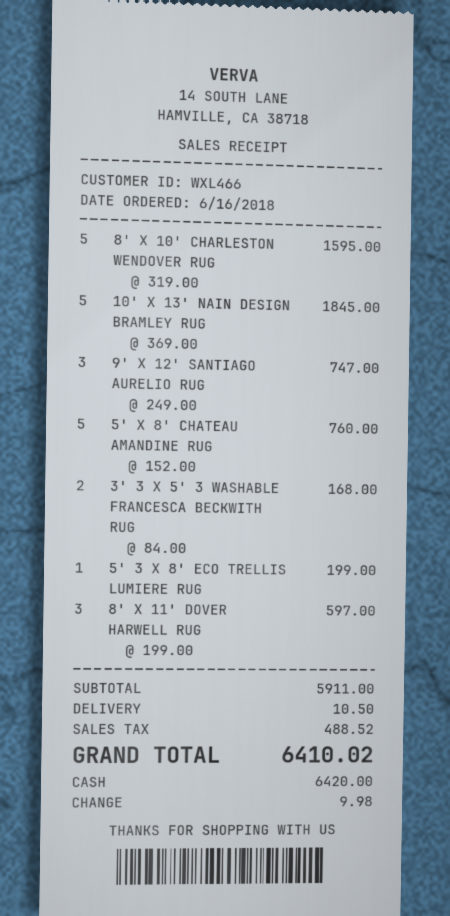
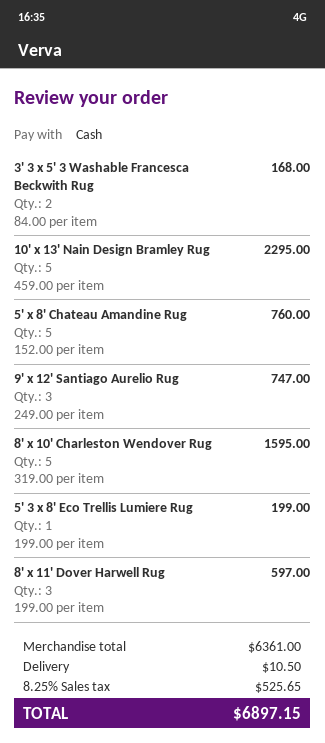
10' X 13' NAIN DESIGN BRAMLEY RUG: 5 x 369.00 = 1845.00 -> 5 x 459.00 = 2295.00
subtotal: 5911.00 -> 6361.00
tax: 488.52 -> 525.65
total: 6410.02 -> 6897.15

